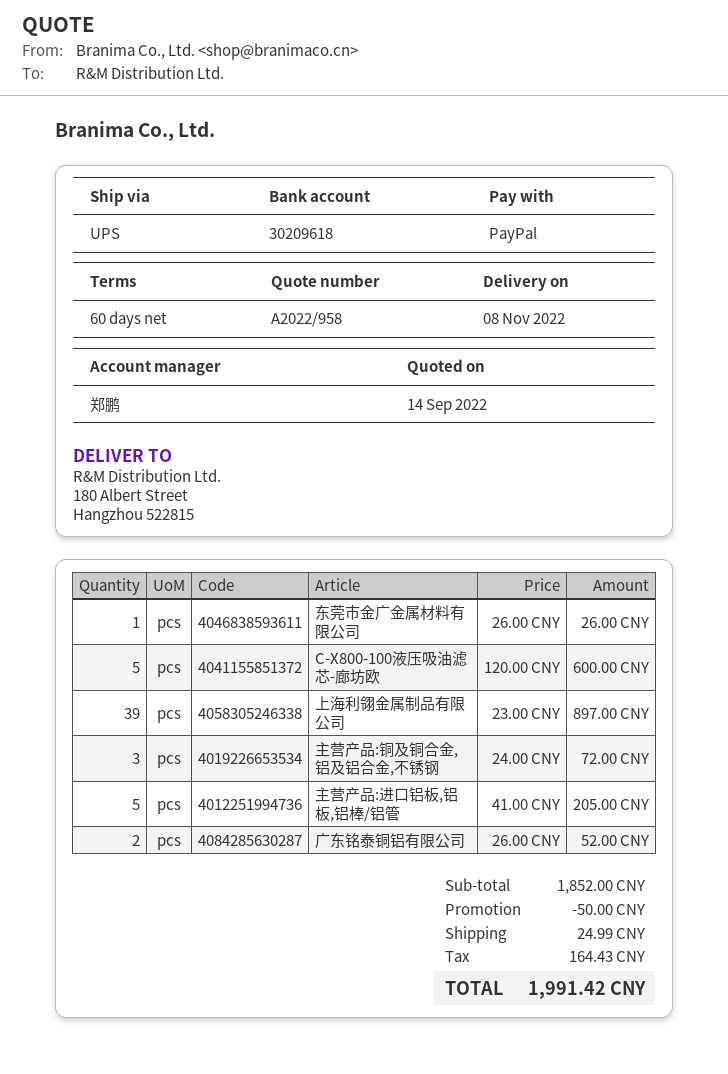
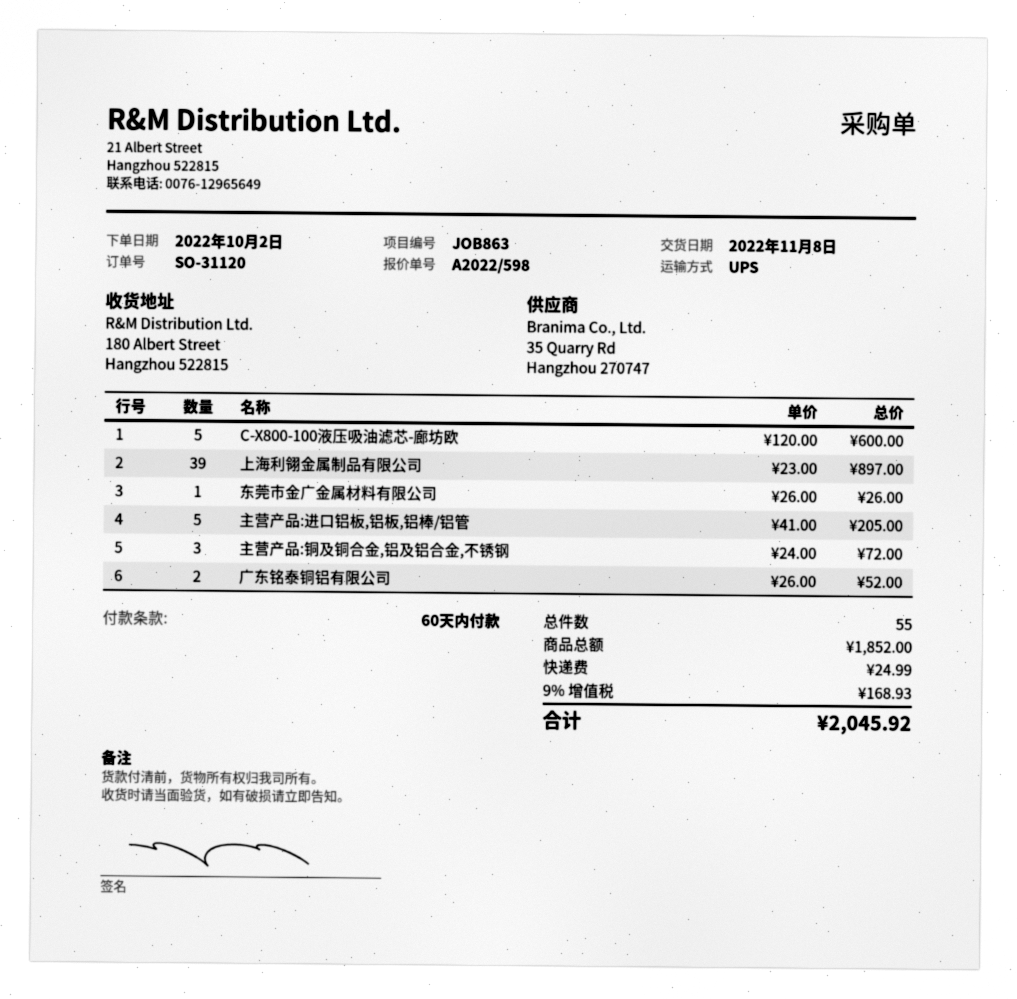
quote number: A2022/958 -> A2022/598
discount: 50.00 -> none
tax: 164.43 -> 168.93
total: 1991.42 -> 2045.92

